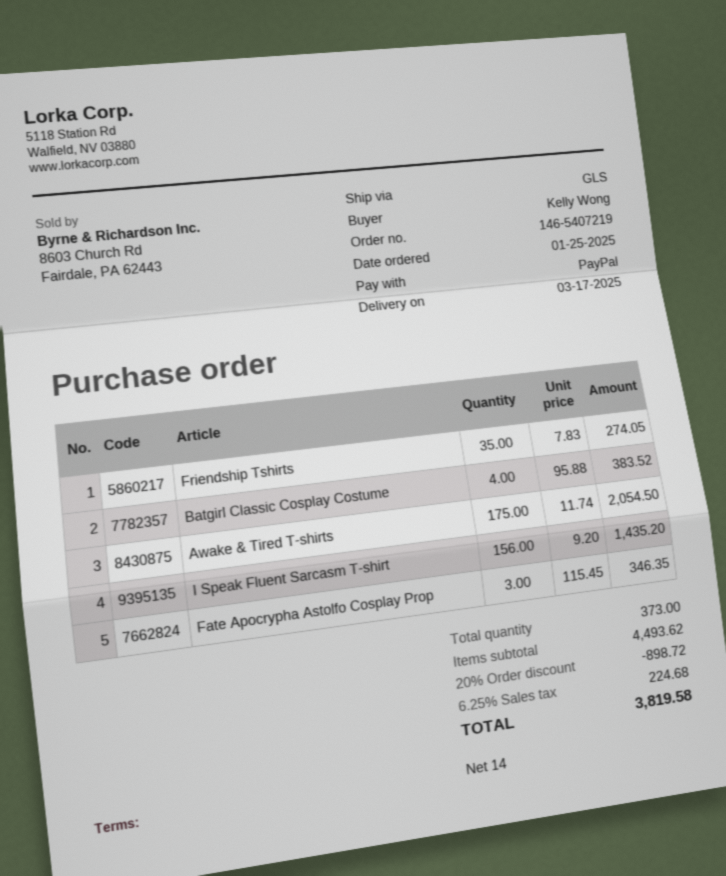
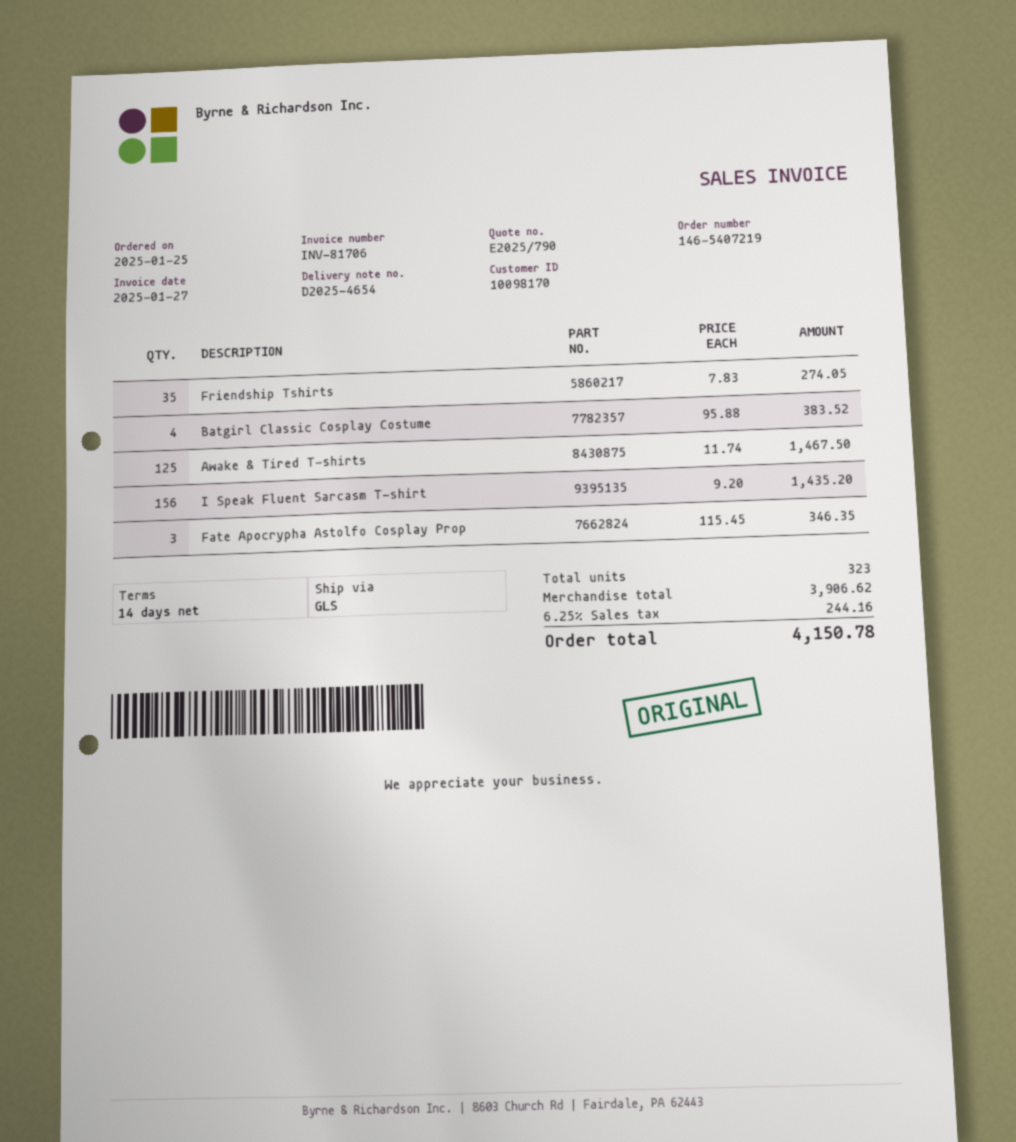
Awake & Tired T-shirts: 175 x 11.74 = 2054.50 -> 125 x 11.74 = 1467.50
total quantity: 373 -> 323
subtotal: 4493.62 -> 3906.62
discount: 20% = 898.72 -> none
tax: 6.25% = 224.68 -> 6.25% = 244.16
total: 3819.58 -> 4150.78

